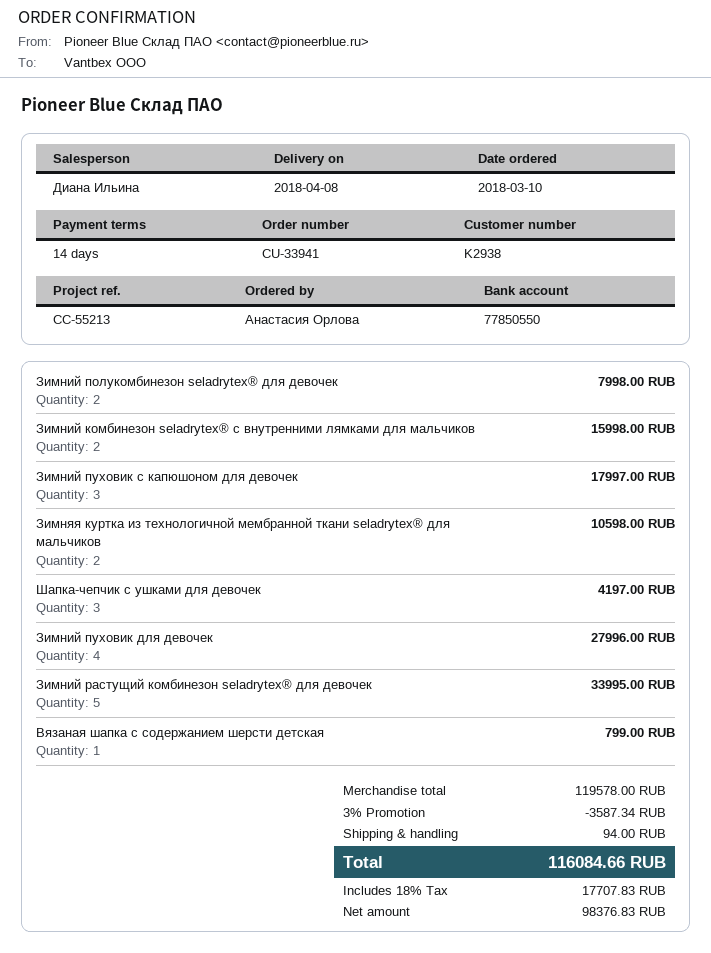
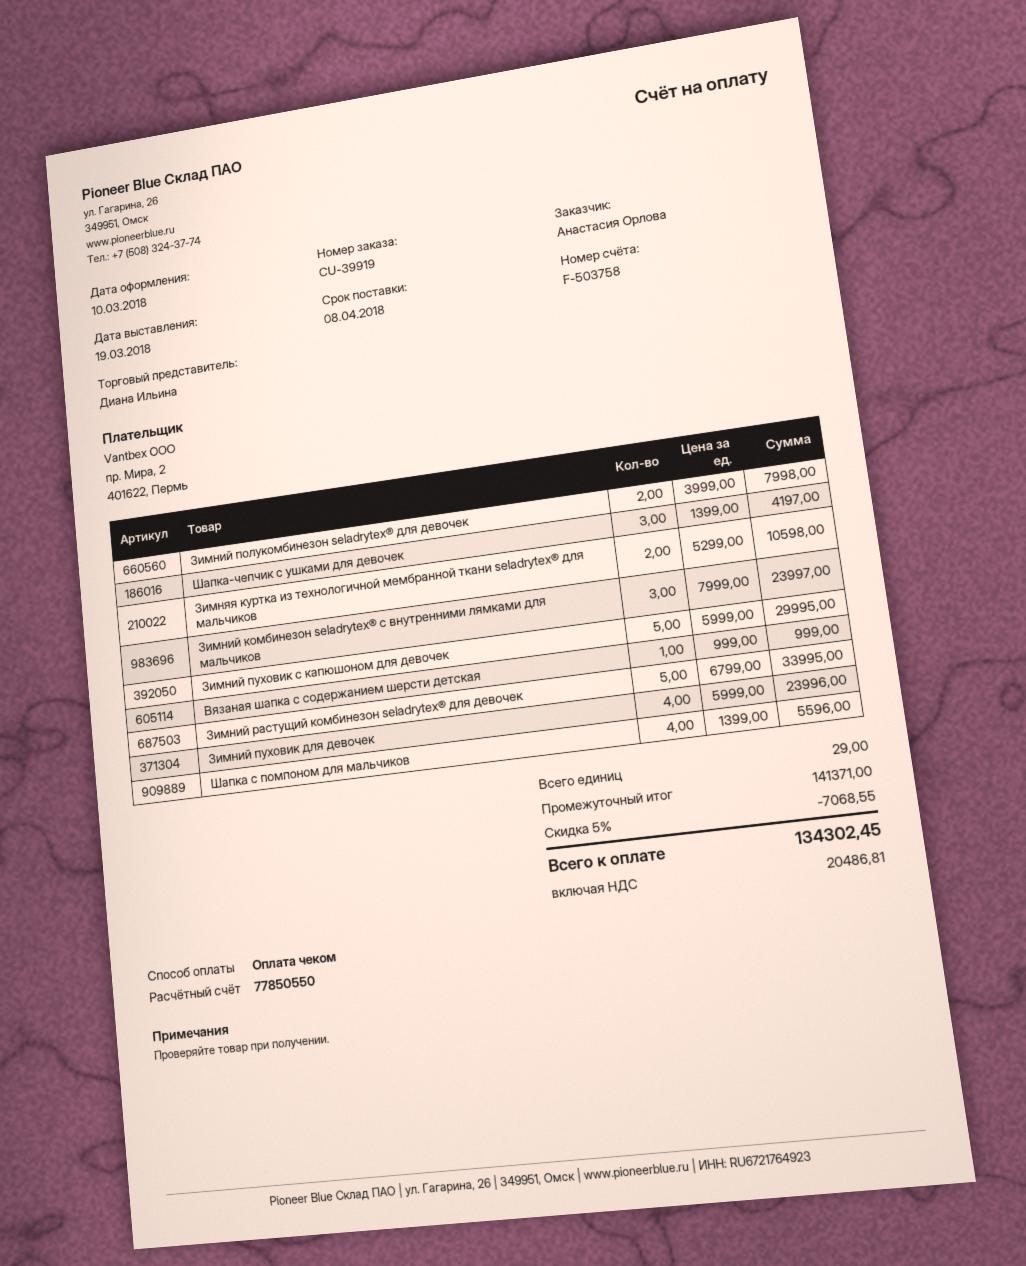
order number: CU-33941 -> CU-39919
Зимний комбинезон seladrytex® с внутренними лямками для мальчиков: 2 for 15998.00 -> 3 for 23997.00
Зимний пуховик с капюшоном для девочек: 3 for 17997.00 -> 5 for 29995.00
Зимний пуховик для девочек: 4 for 27996.00 -> 4 for 23996.00
Вязаная шапка с содержанием шерсти детская: 1 for 799.00 -> 1 for 999.00
Шапка с помпоном для мальчиков: none -> 4 for 5596.00
subtotal: 119578.00 -> 141371.00
discount: 3% = 3587.34 -> 5% = 7068.55
shipping: 94.00 -> none
tax: 17707.83 -> 20486.81
total: 116084.66 -> 134302.45

